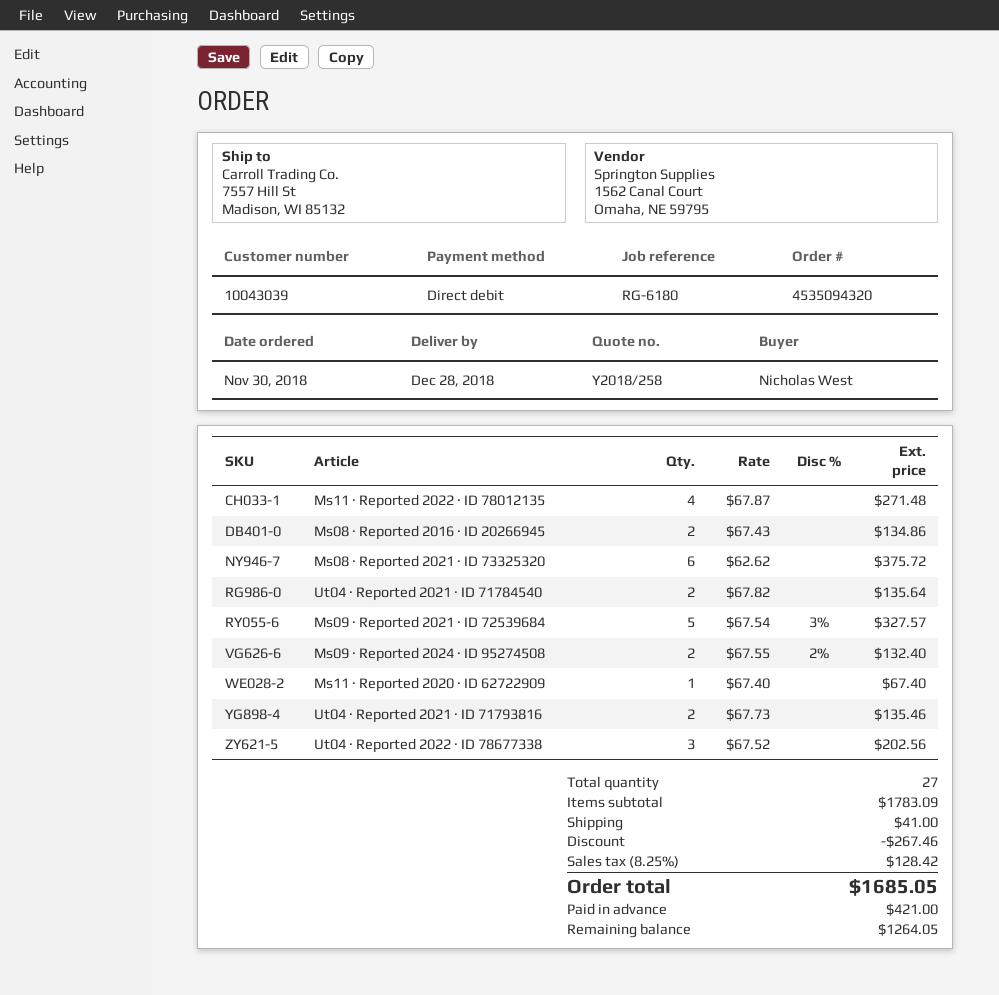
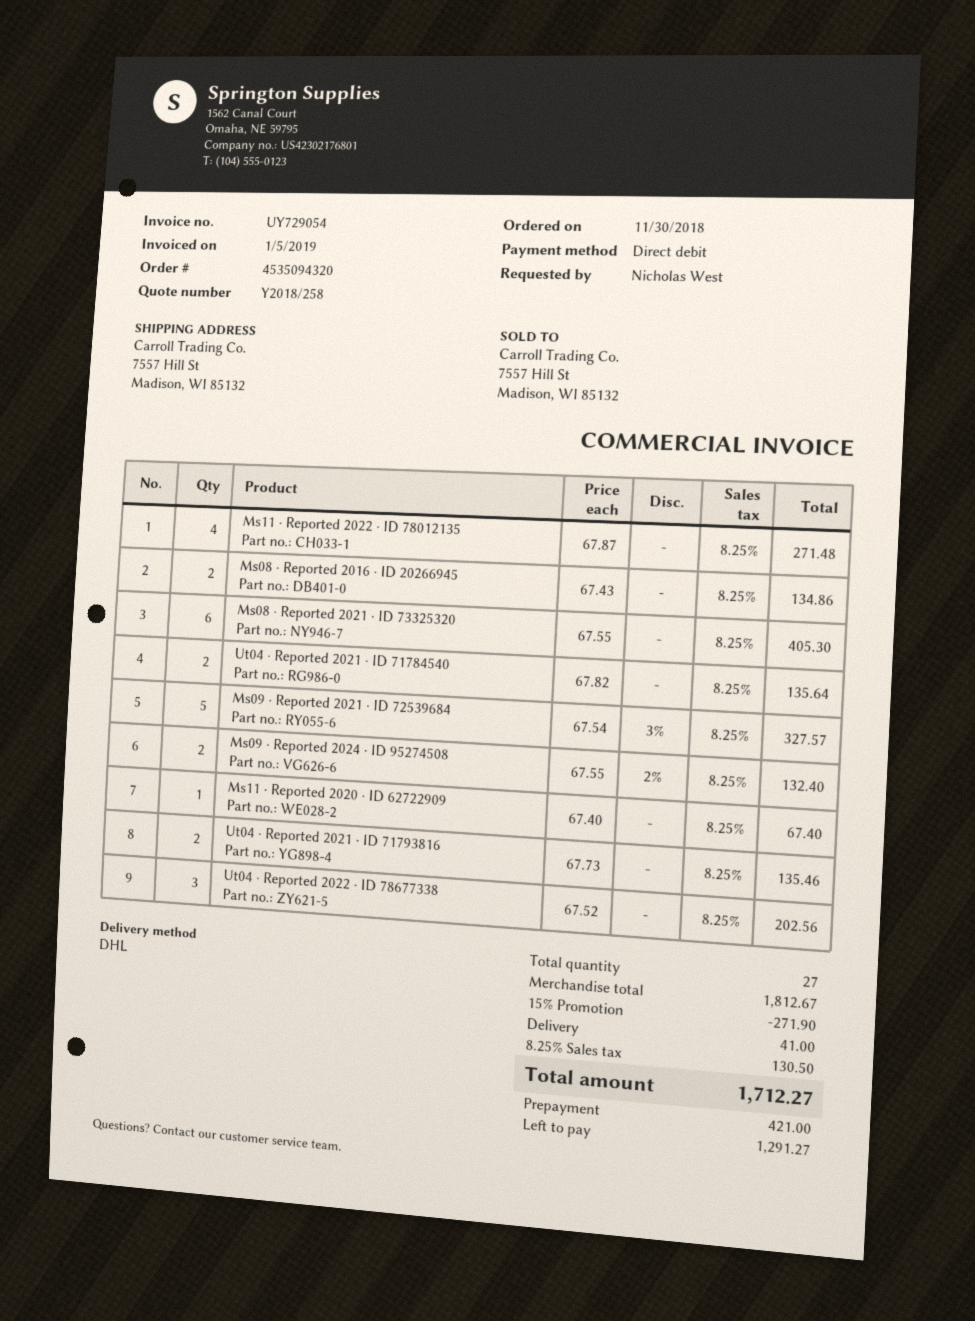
Ms08 · Reported 2021 · ID 73325320: 6 x 62.62 = 375.72 -> 6 x 67.55 = 405.30
subtotal: 1783.09 -> 1812.67
discount: 267.46 -> 271.90
tax: 8.25% = 128.42 -> 8.25% = 130.50
total: 1685.05 -> 1712.27
balance: 1264.05 -> 1291.27

